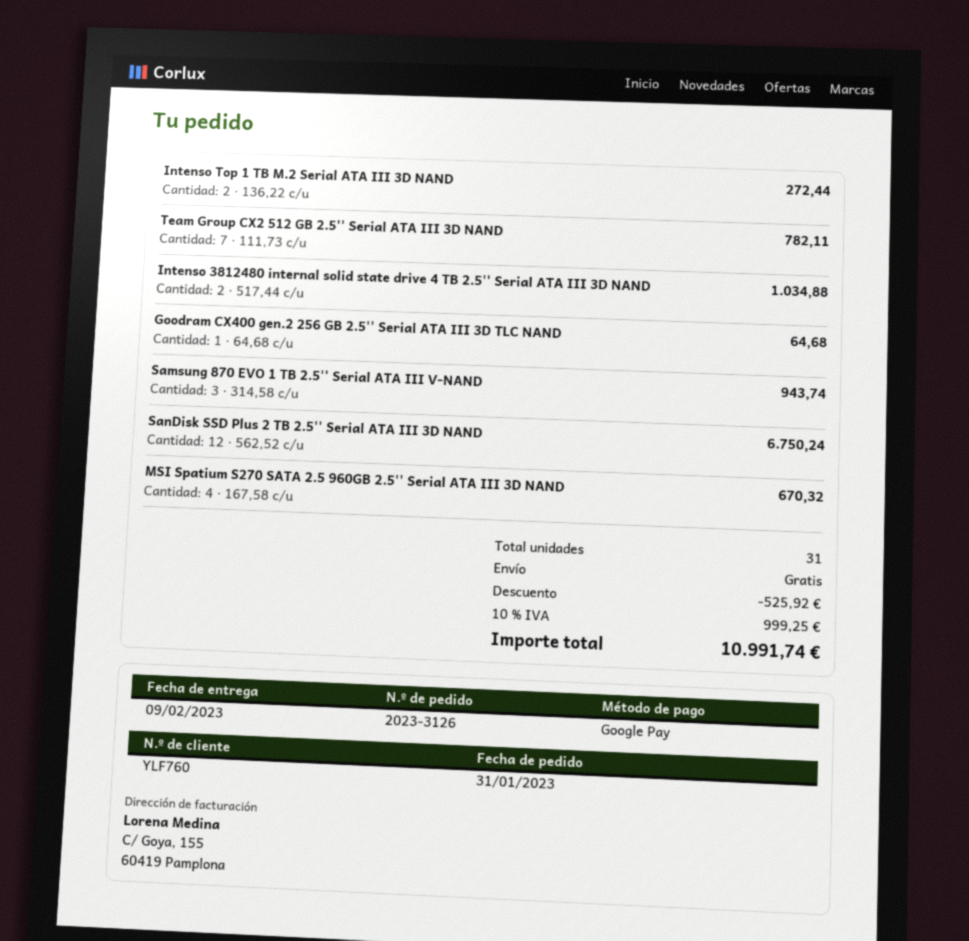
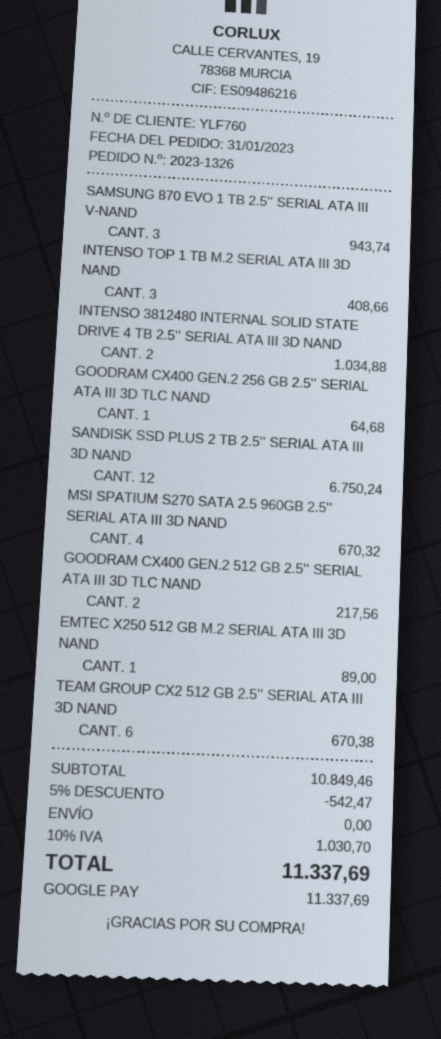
order number: 2023-3126 -> 2023-1326
Intenso Top 1 TB M.2 Serial ATA III 3D NAND: 2 for 272.44 -> 3 for 408.66
Team Group CX2 512 GB 2.5'' Serial ATA III 3D NAND: 7 for 782.11 -> 6 for 670.38
GOODRAM CX400 GEN.2 512 GB 2.5'' SERIAL ATA III 3D TLC NAND: none -> 2 for 217.56
EMTEC X250 512 GB M.2 SERIAL ATA III 3D NAND: none -> 1 for 89.00
discount: 525.92 -> 542.47
tax: 10% = 999.25 -> 10% = 1030.70
total: 10991.74 -> 11337.69

